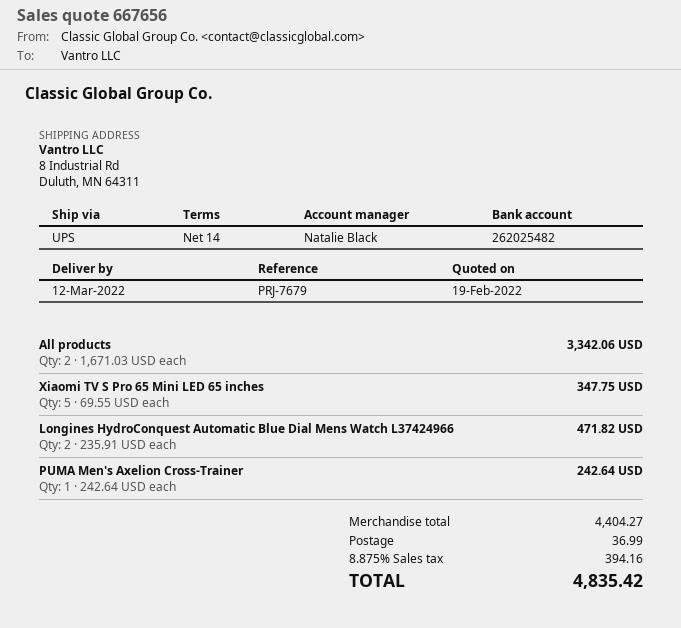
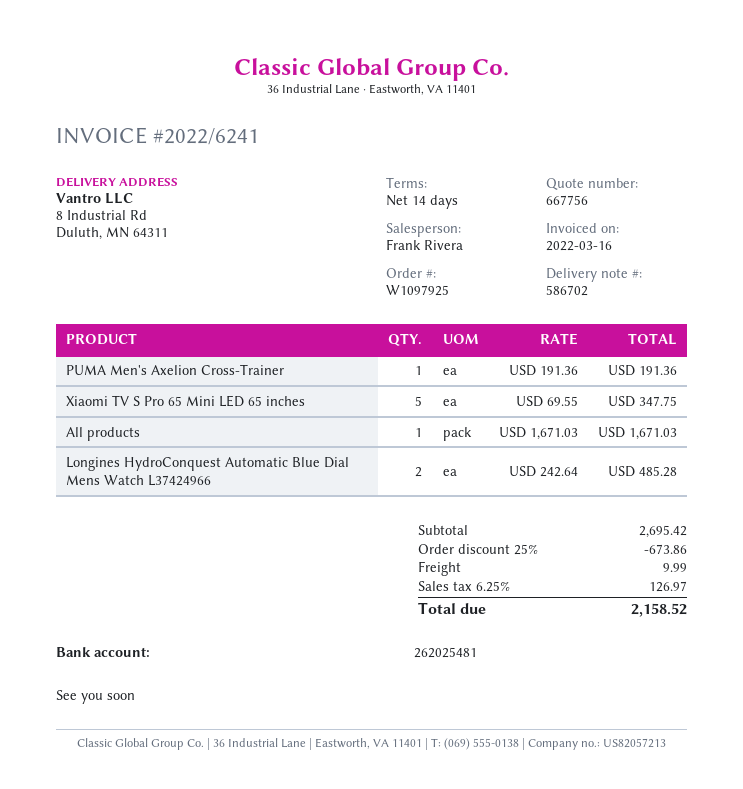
quote number: 667656 -> 667756
sales rep: Natalie Black -> Frank Rivera
bank account: 262025482 -> 262025481
All products: 2 x 1671.03 = 3342.06 -> 1 x 1671.03 = 1671.03
Longines HydroConquest Automatic Blue Dial Mens Watch L37424966: 2 x 235.91 = 471.82 -> 2 x 242.64 = 485.28
PUMA Men's Axelion Cross-Trainer: 1 x 242.64 = 242.64 -> 1 x 191.36 = 191.36
subtotal: 4404.27 -> 2695.42
discount: none -> 25% = 673.86
shipping: 36.99 -> 9.99
tax: 8.875% = 394.16 -> 6.25% = 126.97
total: 4835.42 -> 2158.52

